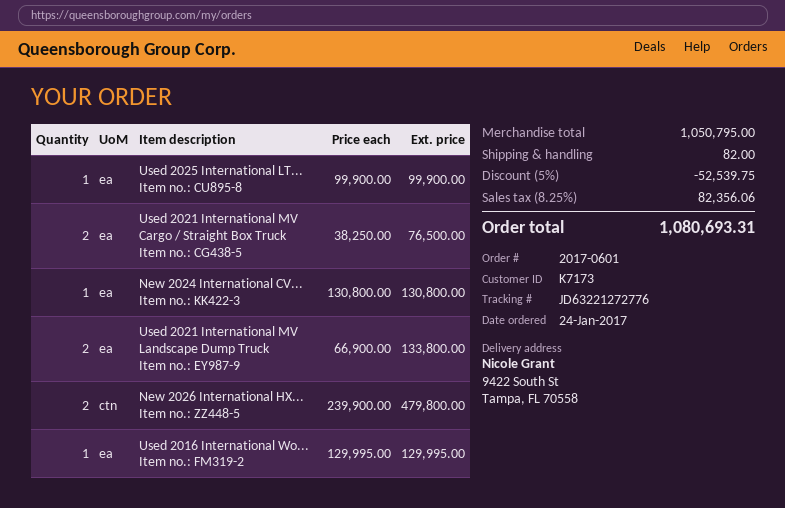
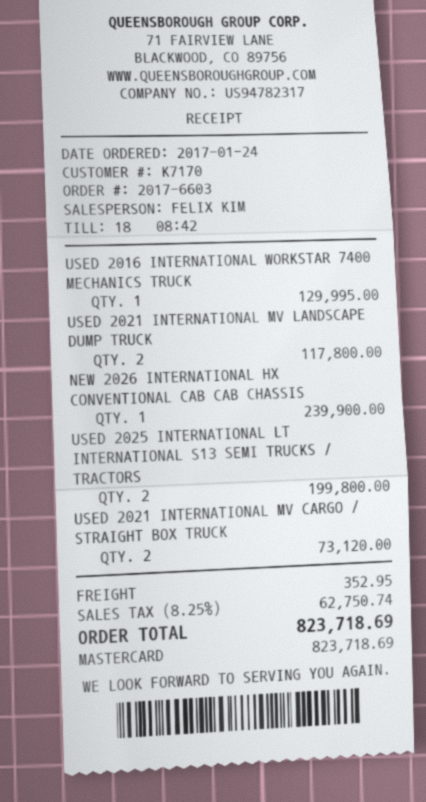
order number: 2017-0601 -> 2017-6603
customer number: K7173 -> K7170
Used 2025 International LT...: 1 for 99900.00 -> 2 for 199800.00
Used 2021 International MV Cargo / Straight Box Truck: 2 for 76500.00 -> 2 for 73120.00
New 2024 International CV...: 1 for 130800.00 -> none
Used 2021 International MV Landscape Dump Truck: 2 for 133800.00 -> 2 for 117800.00
New 2026 International HX...: 2 for 479800.00 -> 1 for 239900.00
discount: 5% = 52539.75 -> none
shipping: 82.00 -> 352.95
tax: 8.25% = 82356.06 -> 8.25% = 62750.74
total: 1080693.31 -> 823718.69

